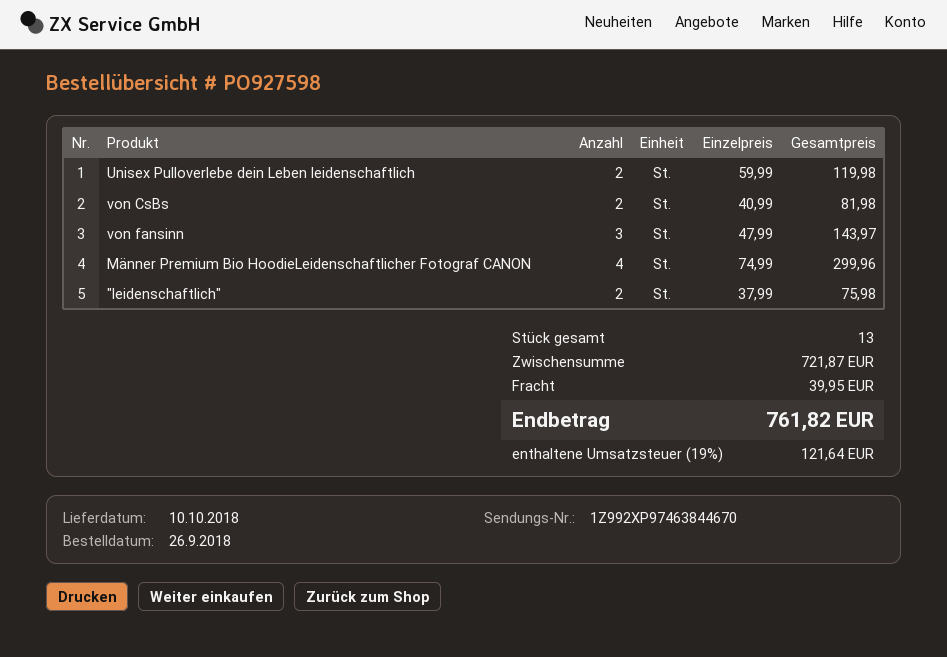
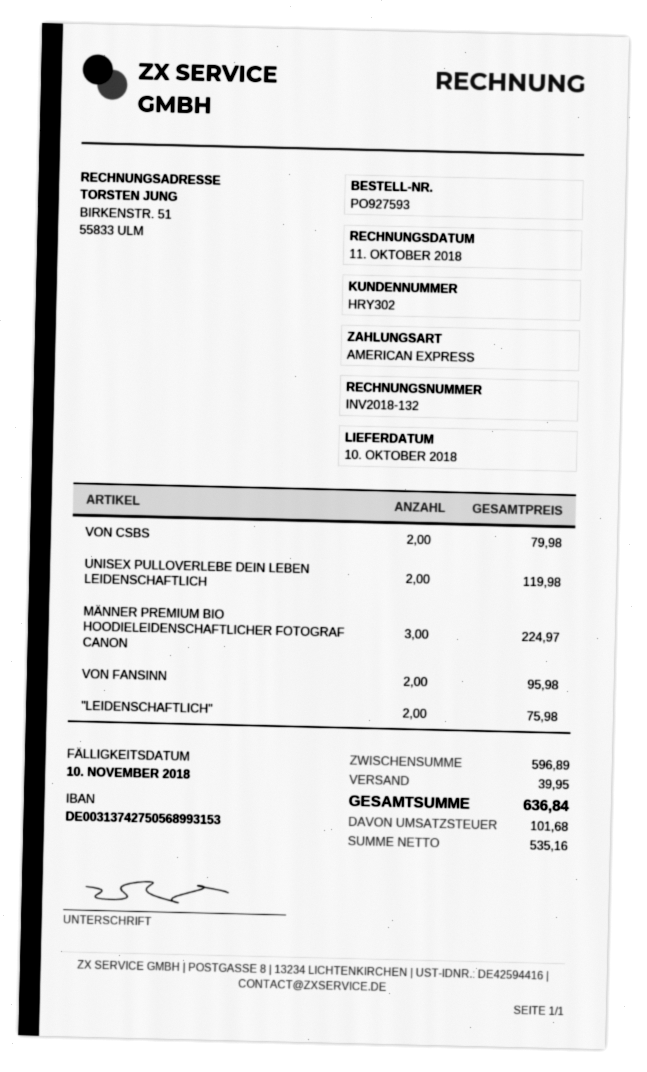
order number: PO927598 -> PO927593
von CsBs: 2 for 81.98 -> 2 for 79.98
von fansinn: 3 for 143.97 -> 2 for 95.98
Männer Premium Bio HoodieLeidenschaftlicher Fotograf CANON: 4 for 299.96 -> 3 for 224.97
subtotal: 721.87 -> 596.89
tax: 121.64 -> 101.68
total: 761.82 -> 636.84

